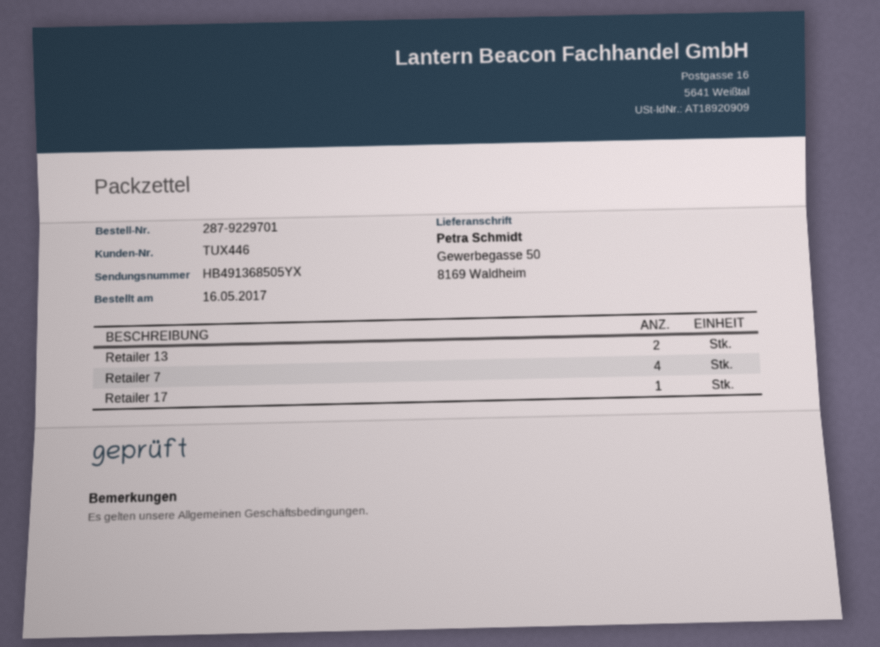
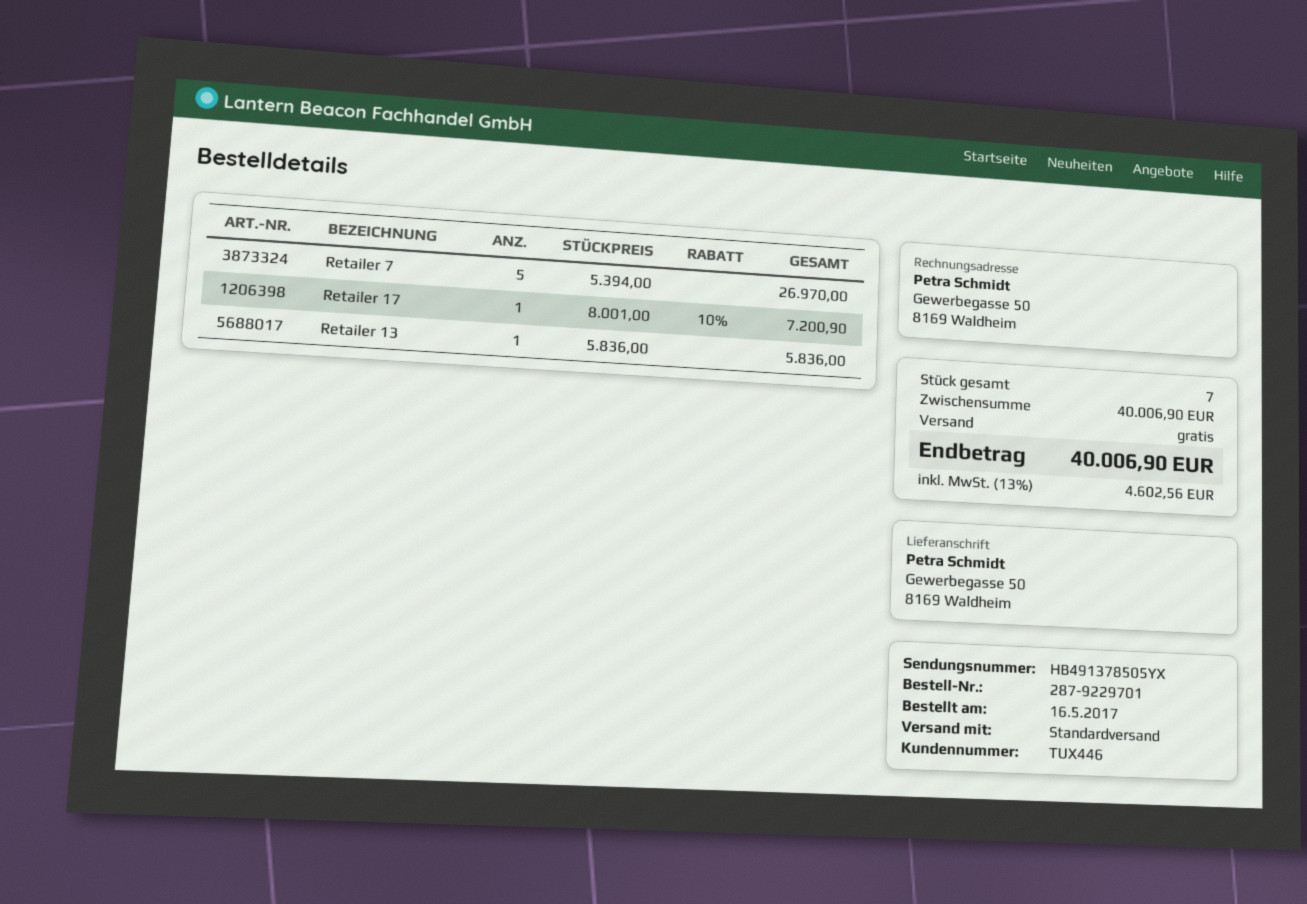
tracking number: HB491368505YX -> HB491378505YX
Retailer 13: 2 -> 1
Retailer 7: 4 -> 5

